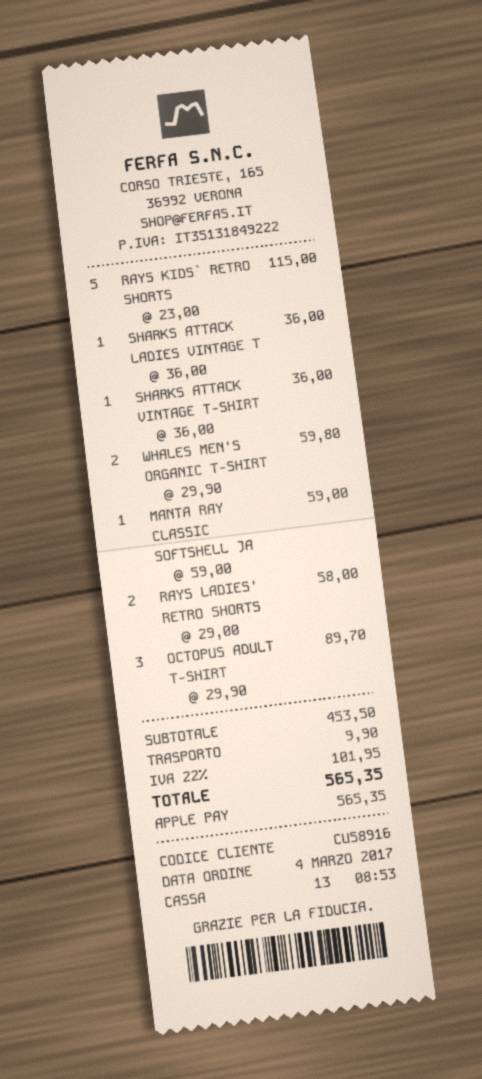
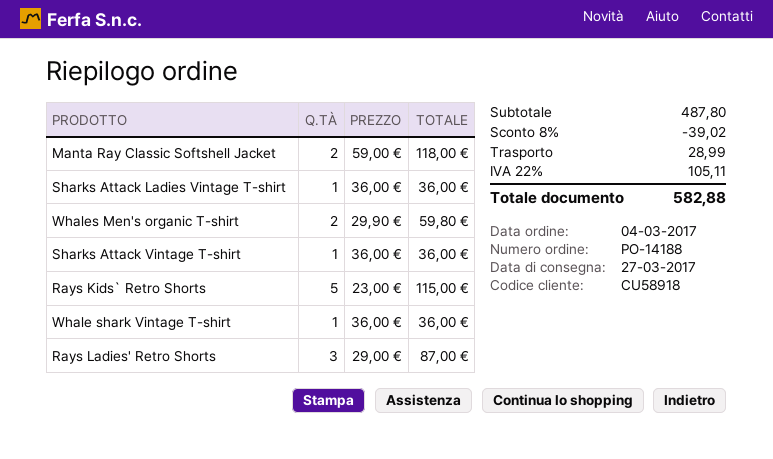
customer number: CU58916 -> CU58918
MANTA RAY CLASSIC SOFTSHELL JA: 1 x 59.00 = 59.00 -> 2 x 59.00 = 118.00
RAYS LADIES' RETRO SHORTS: 2 x 29.00 = 58.00 -> 3 x 29.00 = 87.00
OCTOPUS ADULT T-SHIRT: 3 x 29.90 = 89.70 -> none
Whale shark Vintage T-shirt: none -> 1 x 36.00 = 36.00
subtotal: 453.50 -> 487.80
discount: none -> 8% = 39.02
shipping: 9.90 -> 28.99
tax: 22% = 101.95 -> 22% = 105.11
total: 565.35 -> 582.88

